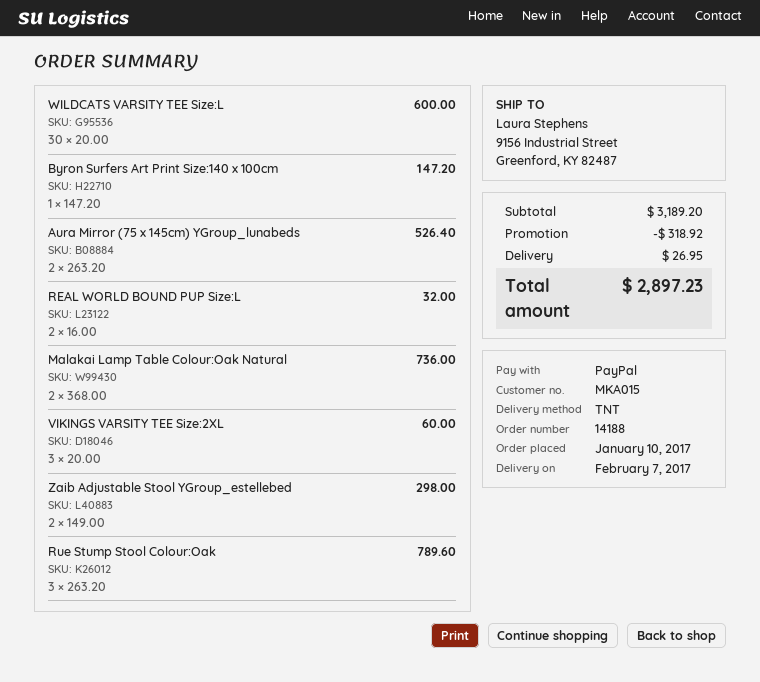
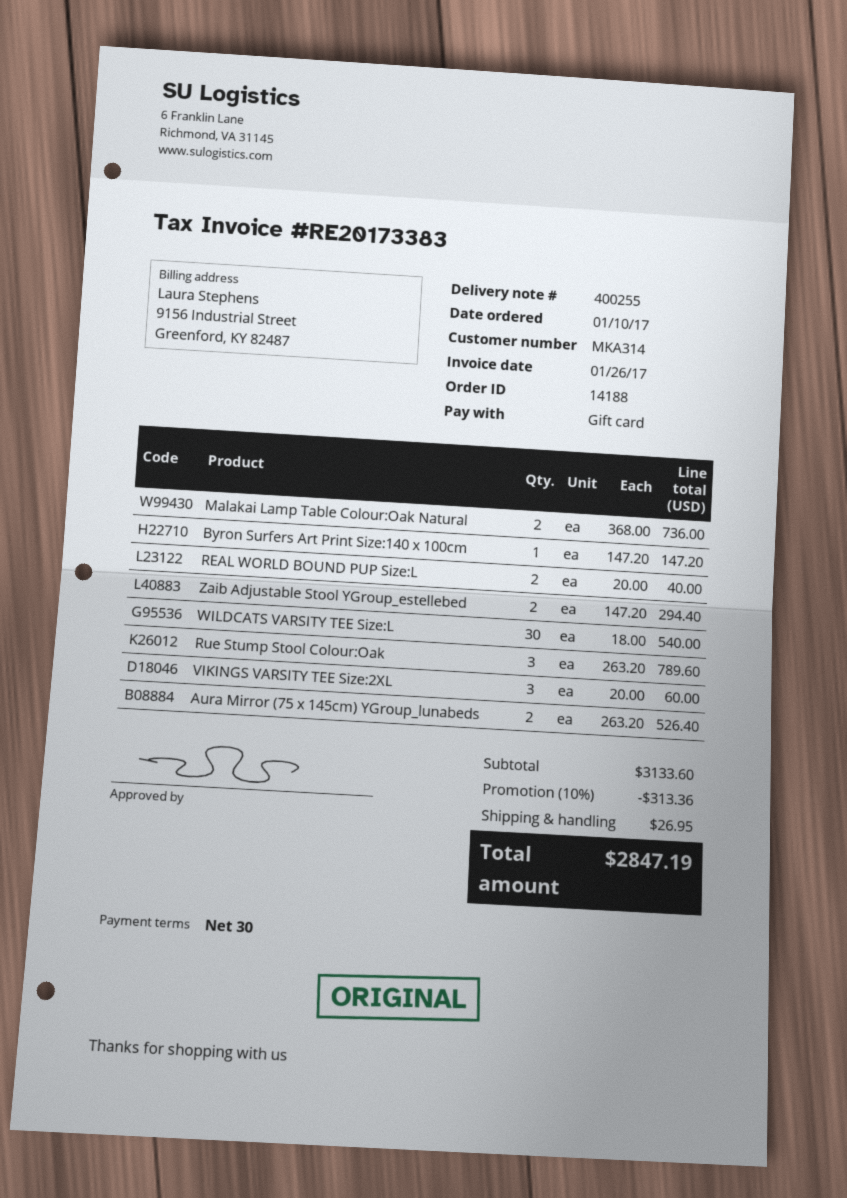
customer number: MKA015 -> MKA314
payment method: PayPal -> gift card
WILDCATS VARSITY TEE Size:L: 30 x 20.00 = 600.00 -> 30 x 18.00 = 540.00
REAL WORLD BOUND PUP Size:L: 2 x 16.00 = 32.00 -> 2 x 20.00 = 40.00
Zaib Adjustable Stool YGroup_estellebed: 2 x 149.00 = 298.00 -> 2 x 147.20 = 294.40
subtotal: 3189.20 -> 3133.60
discount: 318.92 -> 313.36
total: 2897.23 -> 2847.19

